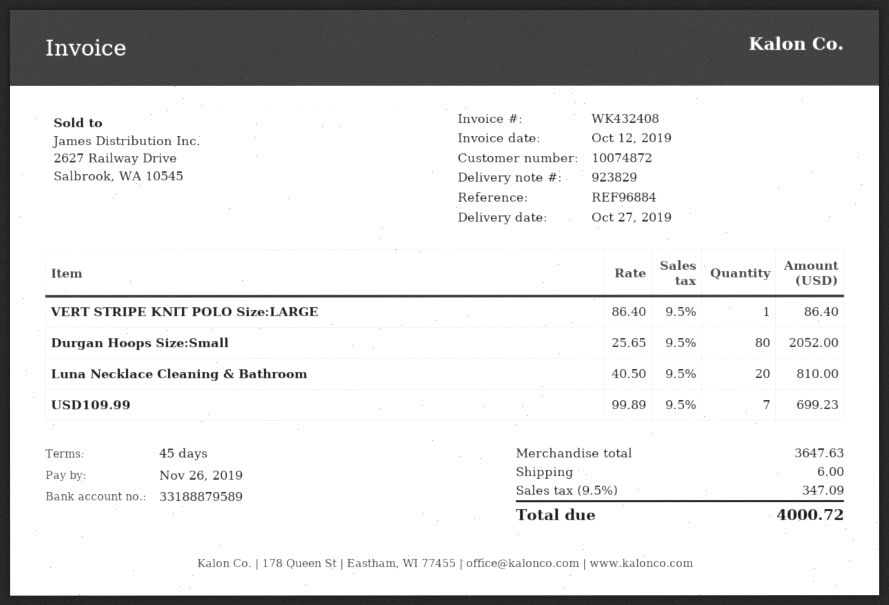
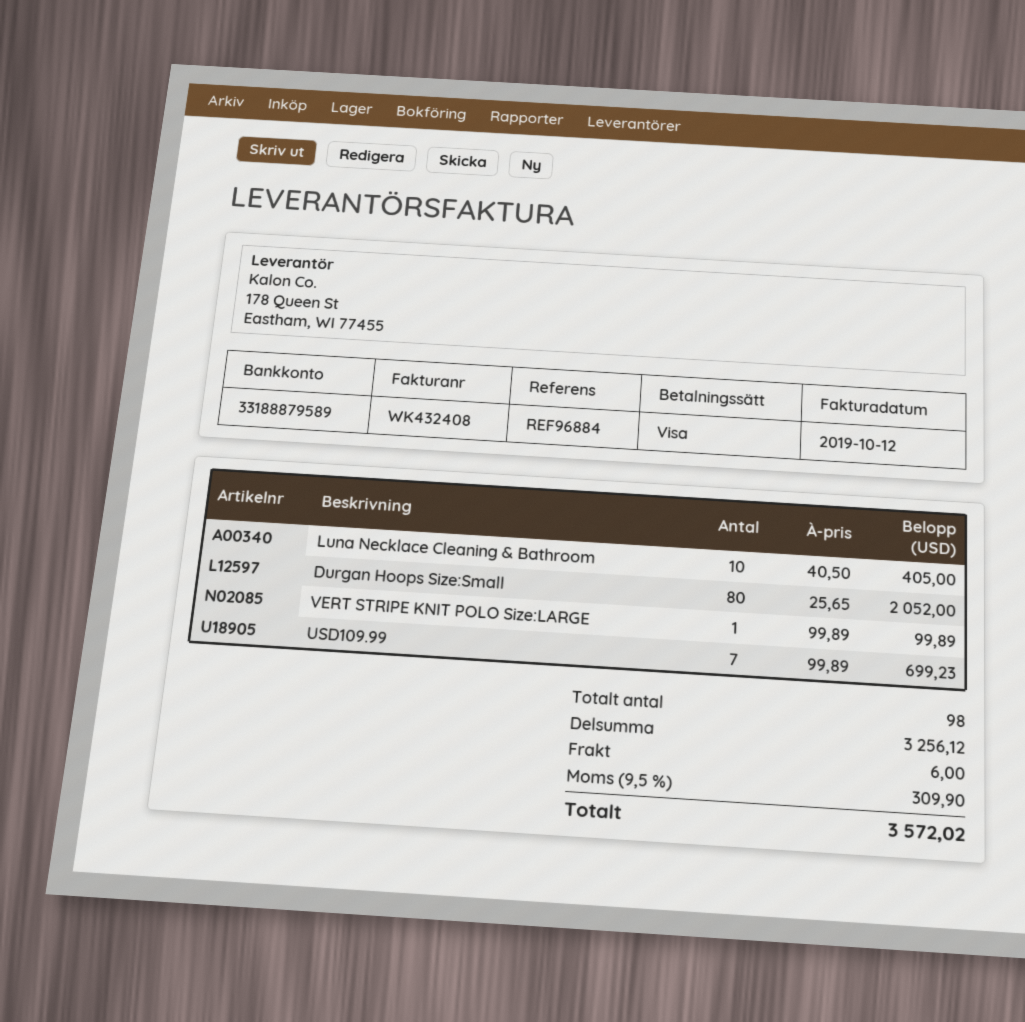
VERT STRIPE KNIT POLO Size:LARGE: 1 x 86.40 = 86.40 -> 1 x 99.89 = 99.89
Luna Necklace Cleaning & Bathroom: 20 x 40.50 = 810.00 -> 10 x 40.50 = 405.00
subtotal: 3647.63 -> 3256.12
tax: 9.5% = 347.09 -> 9.5% = 309.90
total: 4000.72 -> 3572.02

